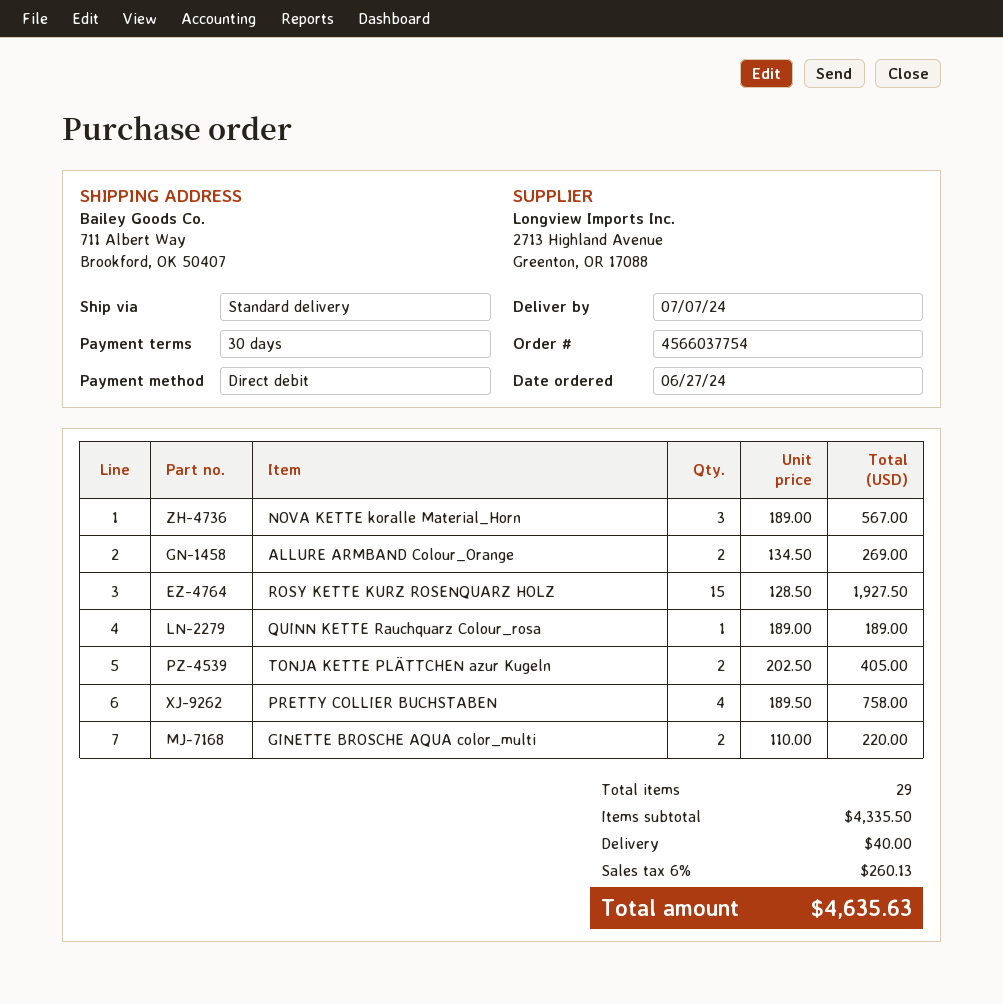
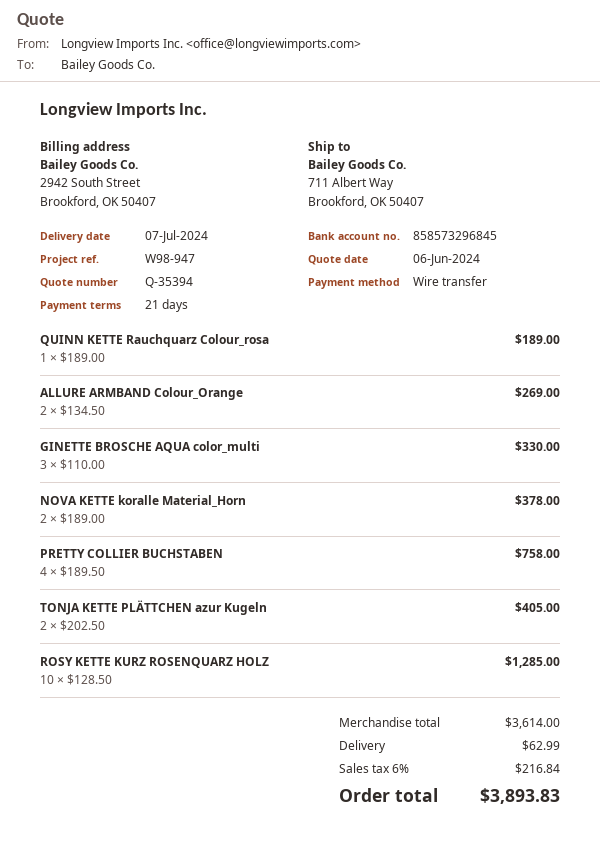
payment terms: 30 days -> 21 days
payment method: direct debit -> bank transfer
NOVA KETTE koralle Material_Horn: 3 x 189.00 = 567.00 -> 2 x 189.00 = 378.00
ROSY KETTE KURZ ROSENQUARZ HOLZ: 15 x 128.50 = 1927.50 -> 10 x 128.50 = 1285.00
GINETTE BROSCHE AQUA color_multi: 2 x 110.00 = 220.00 -> 3 x 110.00 = 330.00
subtotal: 4335.50 -> 3614.00
shipping: 40.00 -> 62.99
tax: 6% = 260.13 -> 6% = 216.84
total: 4635.63 -> 3893.83

